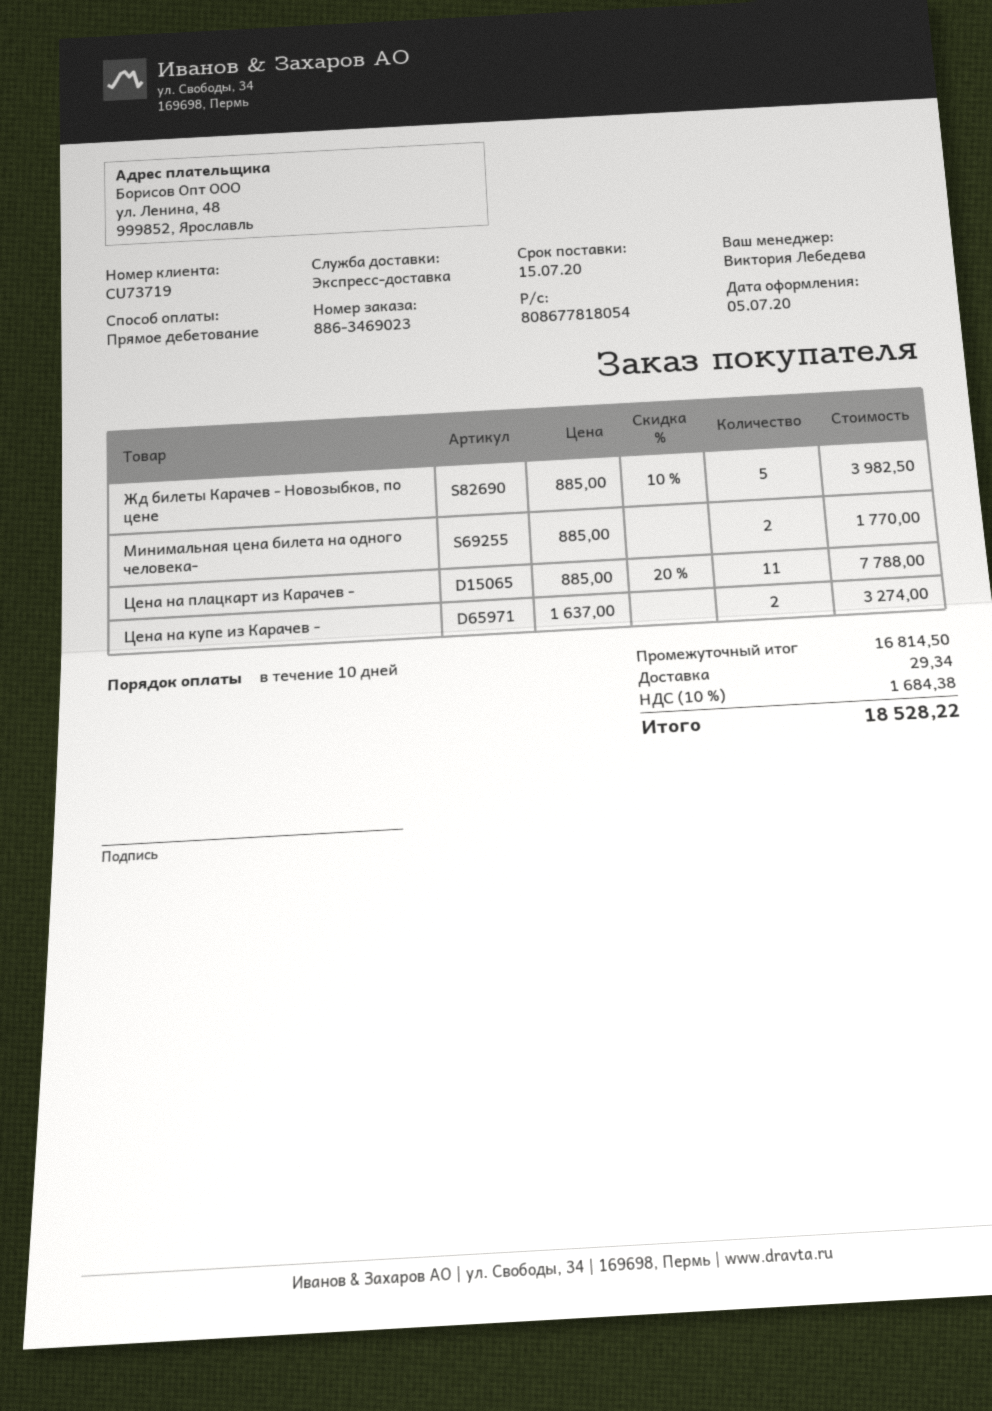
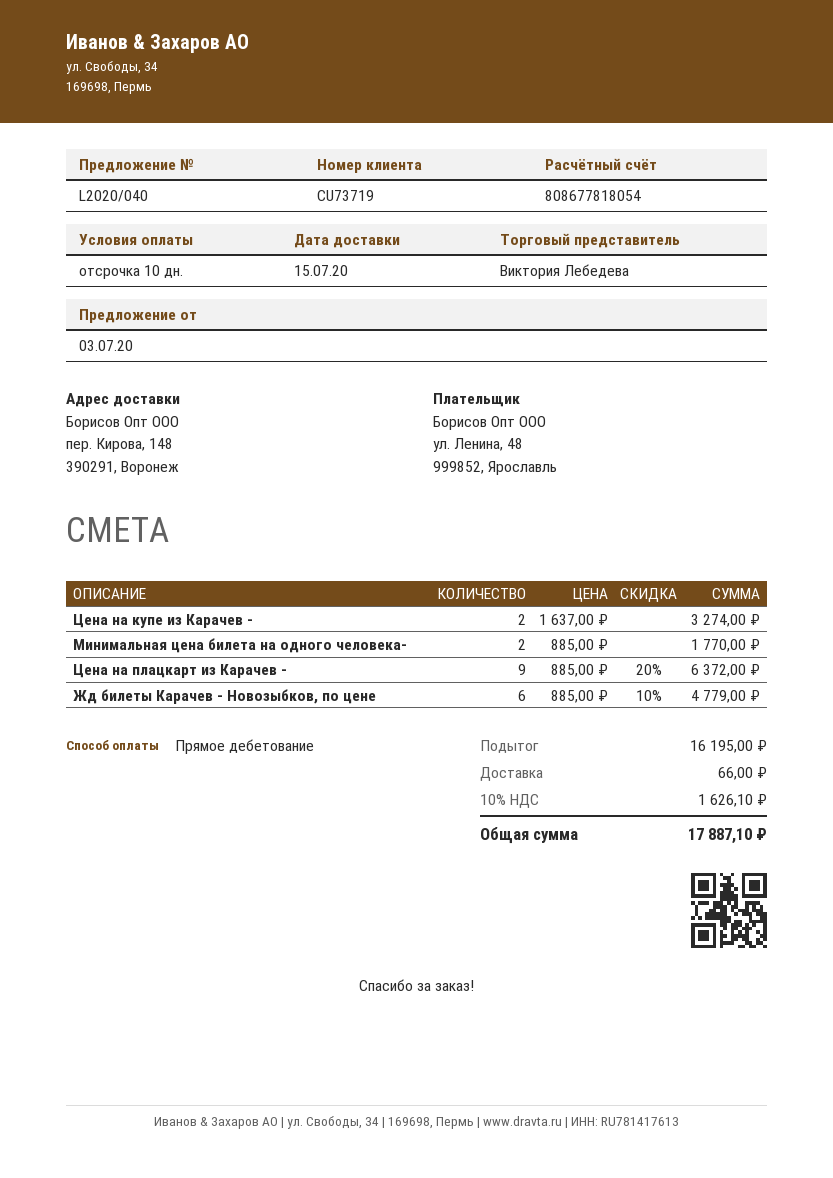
Жд билеты Карачев - Новозыбков, по цене: 5 x 885.00 - 10% = 3982.50 -> 6 x 885.00 - 10% = 4779.00
Цена на плацкарт из Карачев -: 11 x 885.00 - 20% = 7788.00 -> 9 x 885.00 - 20% = 6372.00
subtotal: 16814.50 -> 16195.00
shipping: 29.34 -> 66.00
tax: 10% = 1684.38 -> 10% = 1626.10
total: 18528.22 -> 17887.10

